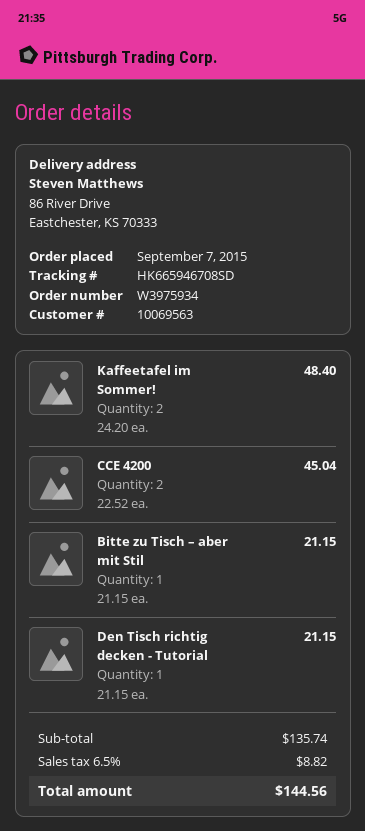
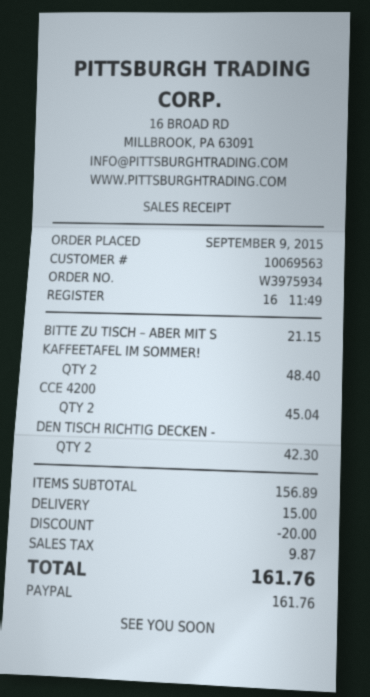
order date: 2015-09-07 -> 2015-09-09
Den Tisch richtig decken - Tutorial: 1 for 21.15 -> 2 for 42.30
subtotal: 135.74 -> 156.89
discount: none -> 20.00
shipping: none -> 15.00
tax: 8.82 -> 9.87
total: 144.56 -> 161.76

